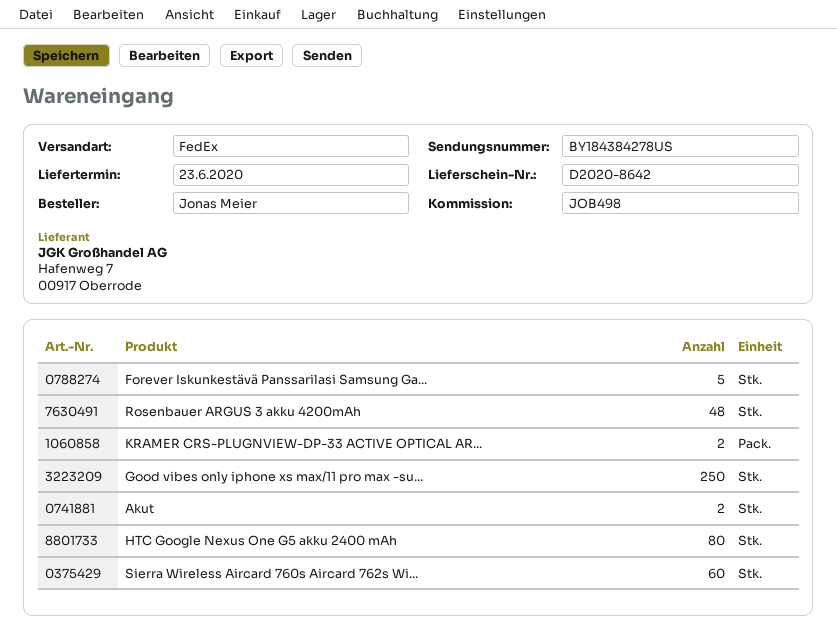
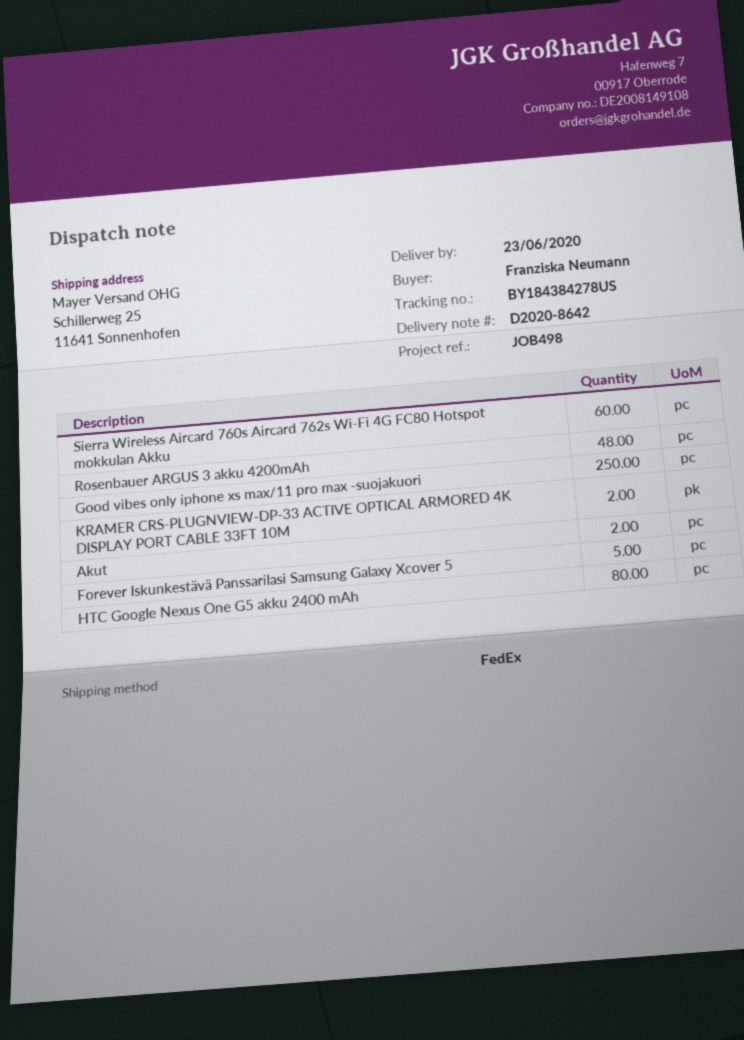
ordered by: Jonas Meier -> Franziska Neumann

